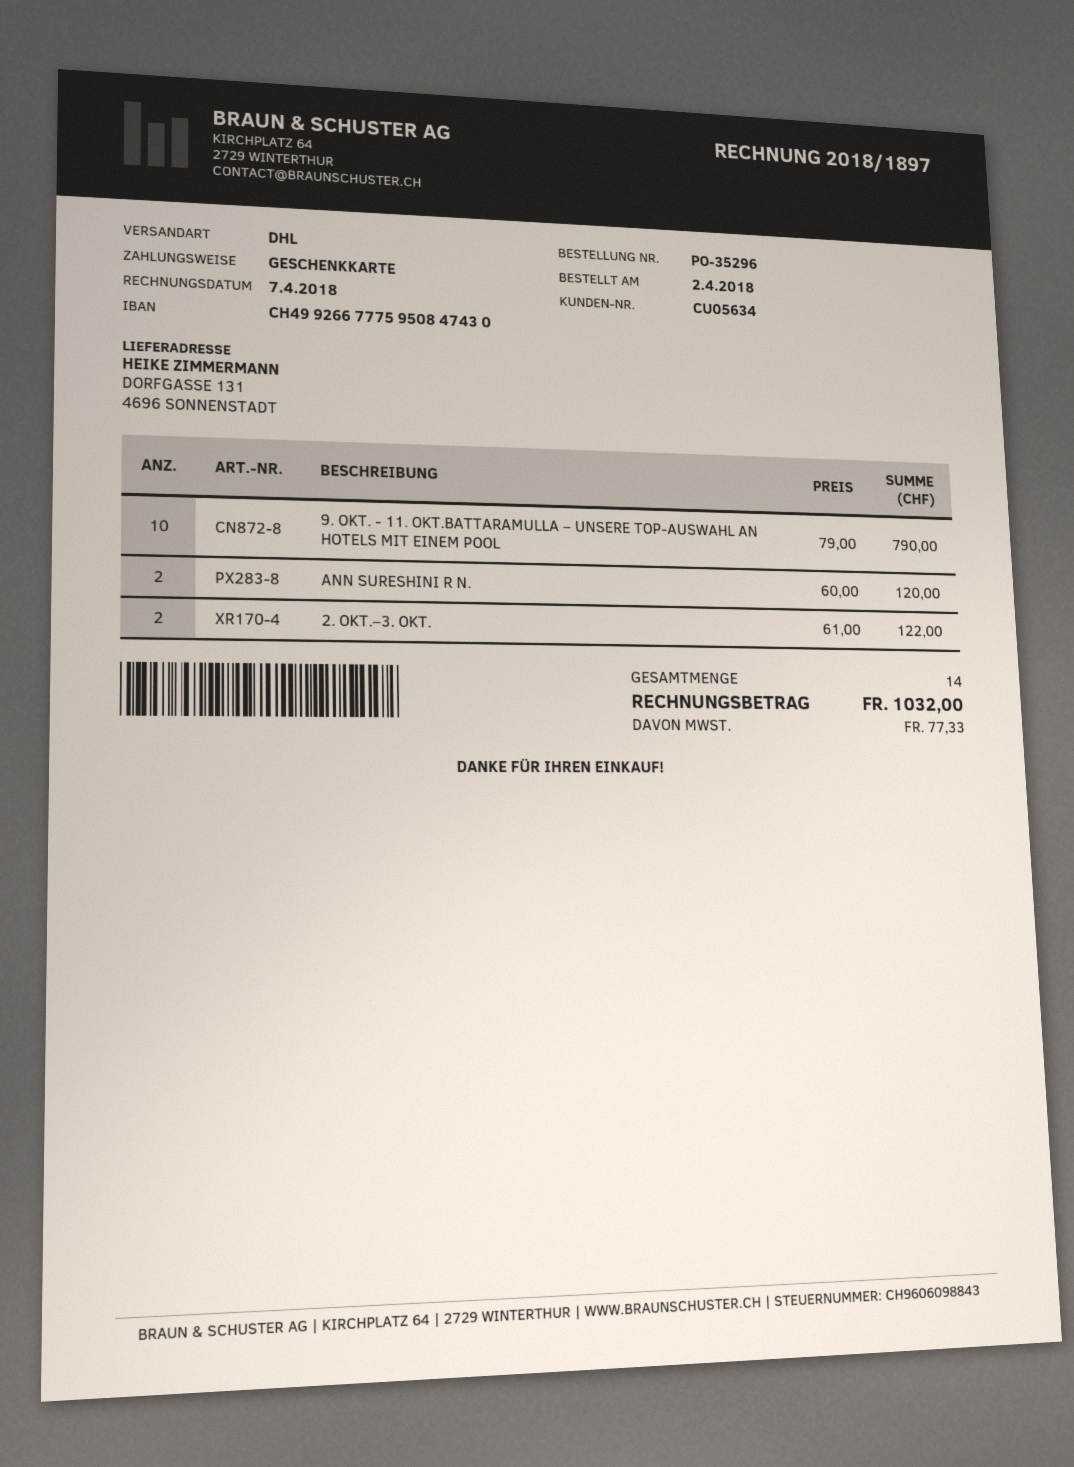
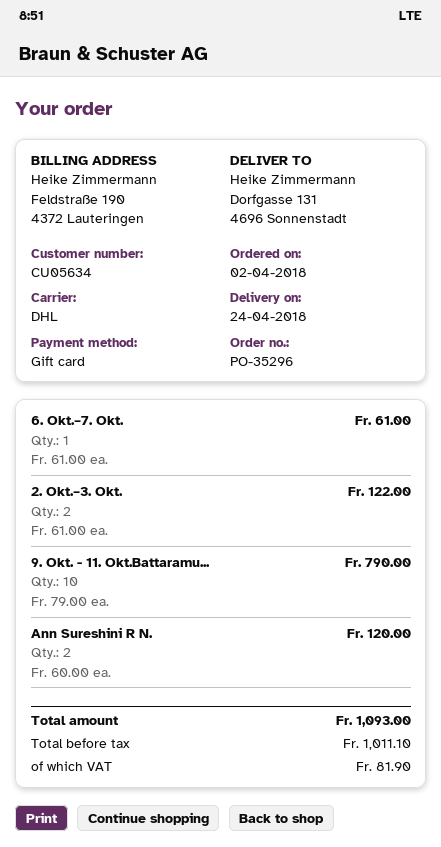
6. Okt.–7. Okt.: none -> 1 x 61.00 = 61.00
tax: 77.33 -> 81.90
total: 1032.00 -> 1093.00

